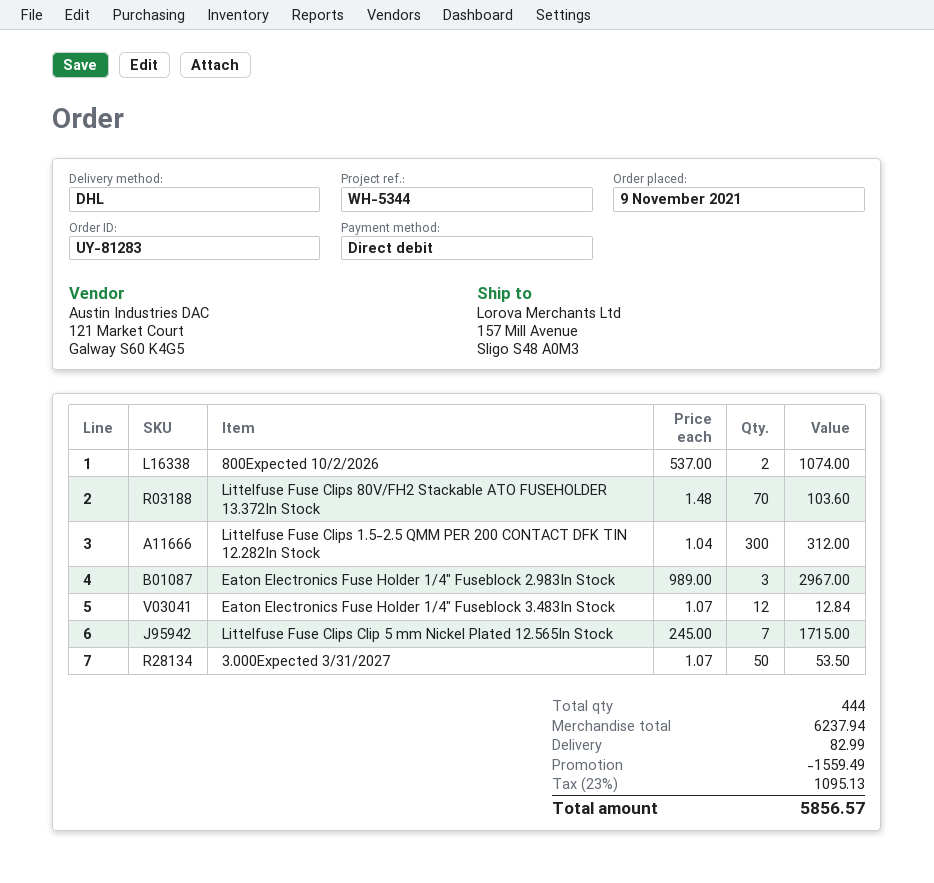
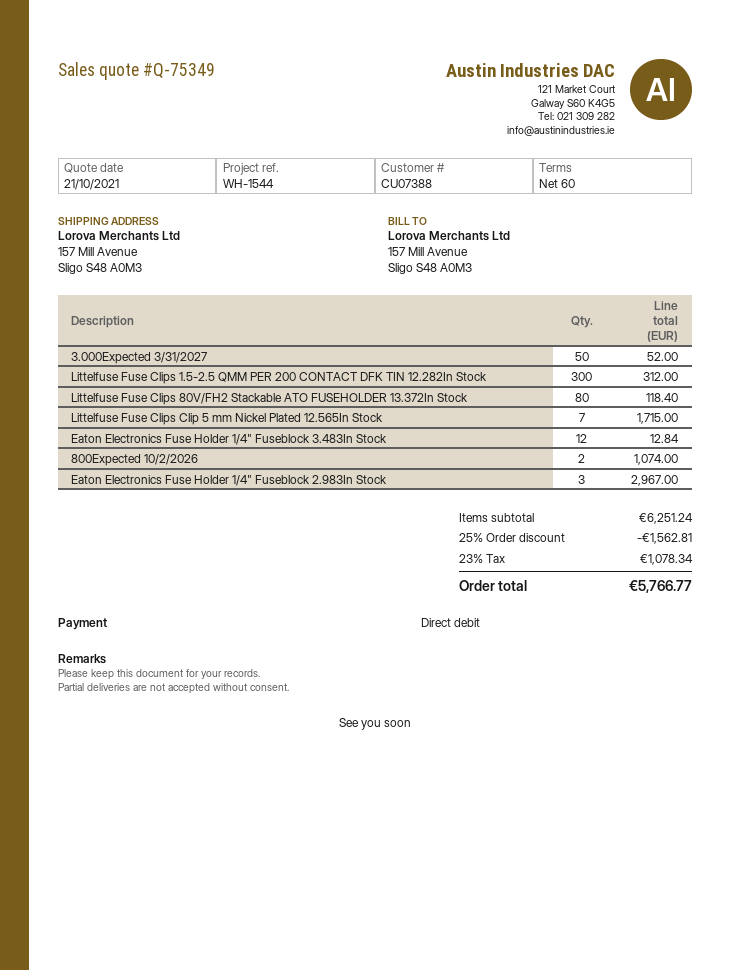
reference: WH-5344 -> WH-1544
Littelfuse Fuse Clips 80V/FH2 Stackable ATO FUSEHOLDER 13.372In Stock: 70 for 103.60 -> 80 for 118.40
3.000Expected 3/31/2027: 50 for 53.50 -> 50 for 52.00
subtotal: 6237.94 -> 6251.24
discount: 1559.49 -> 1562.81
shipping: 82.99 -> none
tax: 23% = 1095.13 -> 23% = 1078.34
total: 5856.57 -> 5766.77

